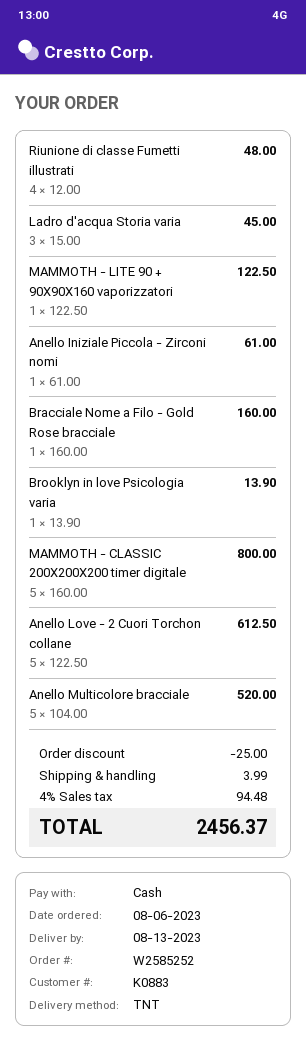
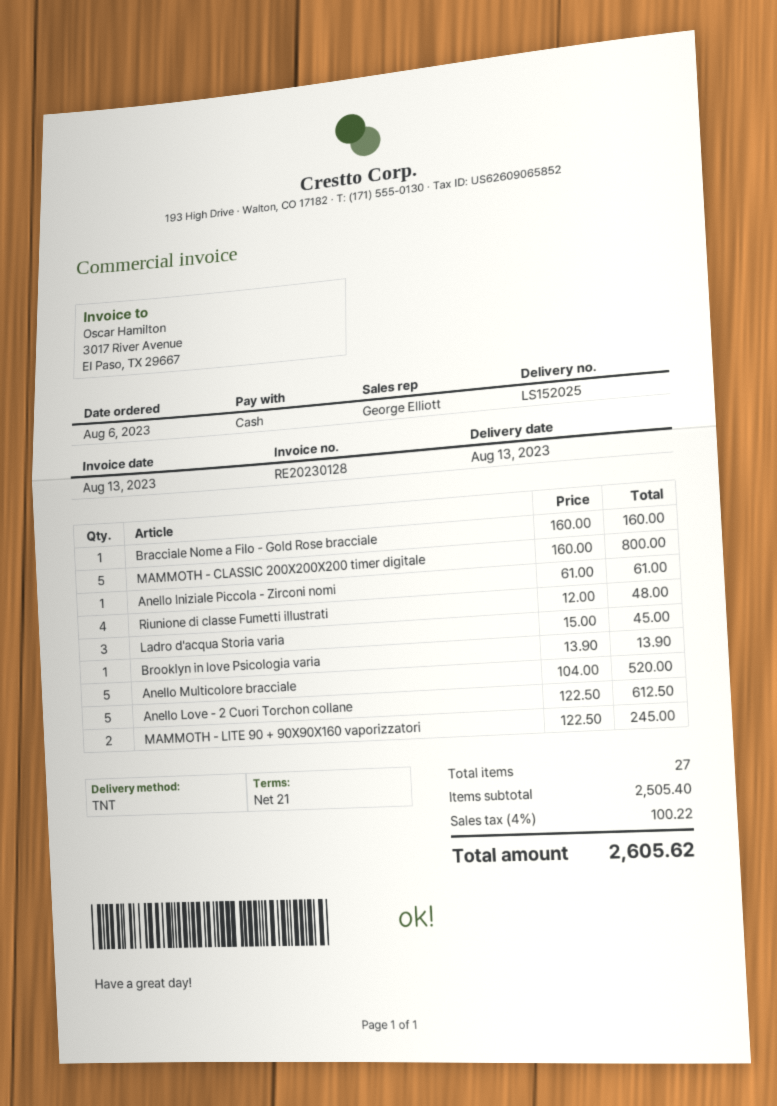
MAMMOTH - LITE 90 + 90X90X160 vaporizzatori: 1 x 122.50 = 122.50 -> 2 x 122.50 = 245.00
discount: 25.00 -> none
shipping: 3.99 -> none
tax: 4% = 94.48 -> 4% = 100.22
total: 2456.37 -> 2605.62

